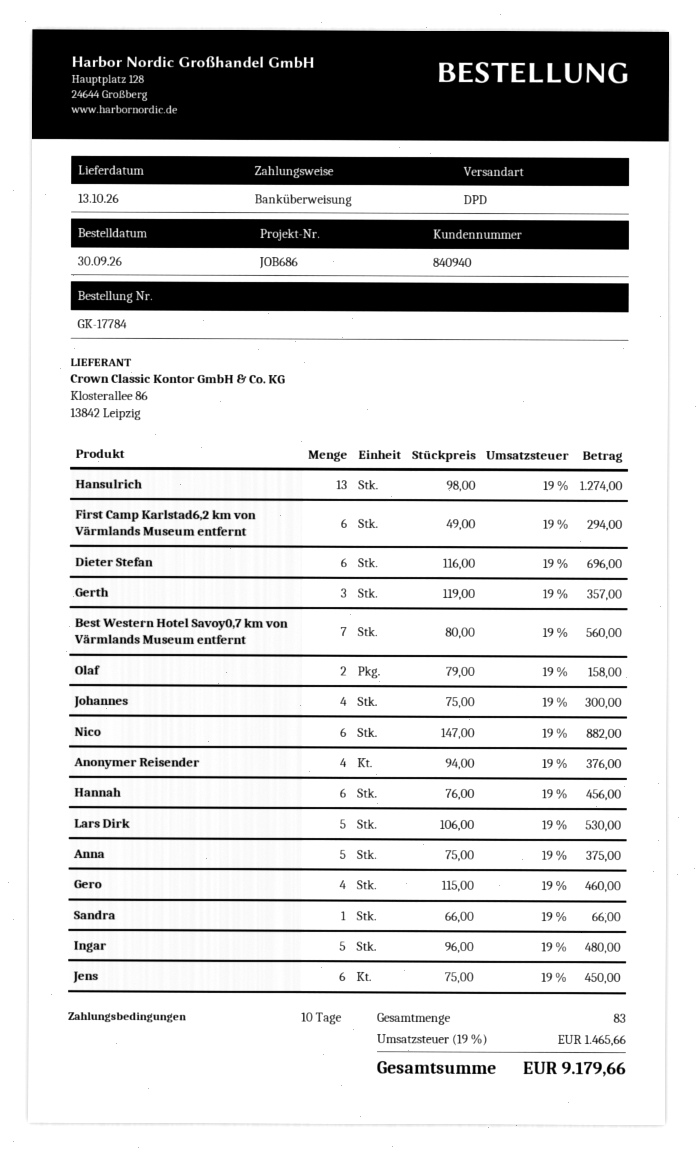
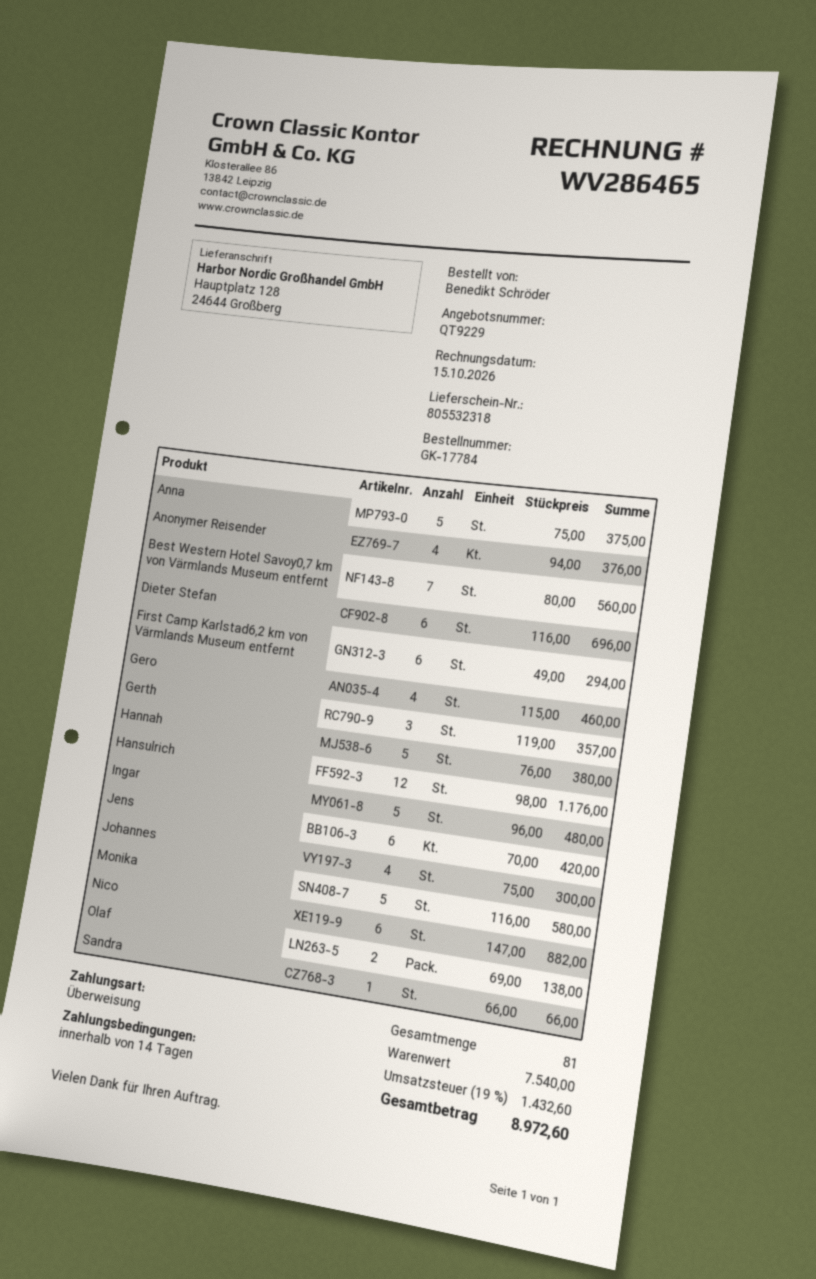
payment terms: 10 days -> 14 days
Hansulrich: 13 x 98.00 = 1274.00 -> 12 x 98.00 = 1176.00
Olaf: 2 x 79.00 = 158.00 -> 2 x 69.00 = 138.00
Hannah: 6 x 76.00 = 456.00 -> 5 x 76.00 = 380.00
Lars Dirk: 5 x 106.00 = 530.00 -> none
Jens: 6 x 75.00 = 450.00 -> 6 x 70.00 = 420.00
Monika: none -> 5 x 116.00 = 580.00
total quantity: 83 -> 81
tax: 19% = 1465.66 -> 19% = 1432.60
total: 9179.66 -> 8972.60

